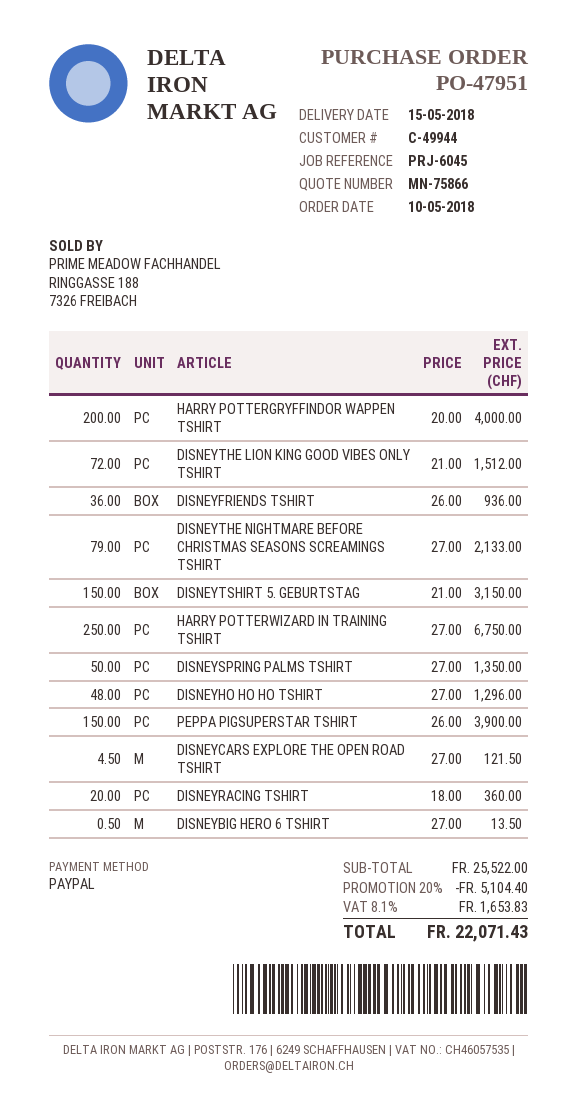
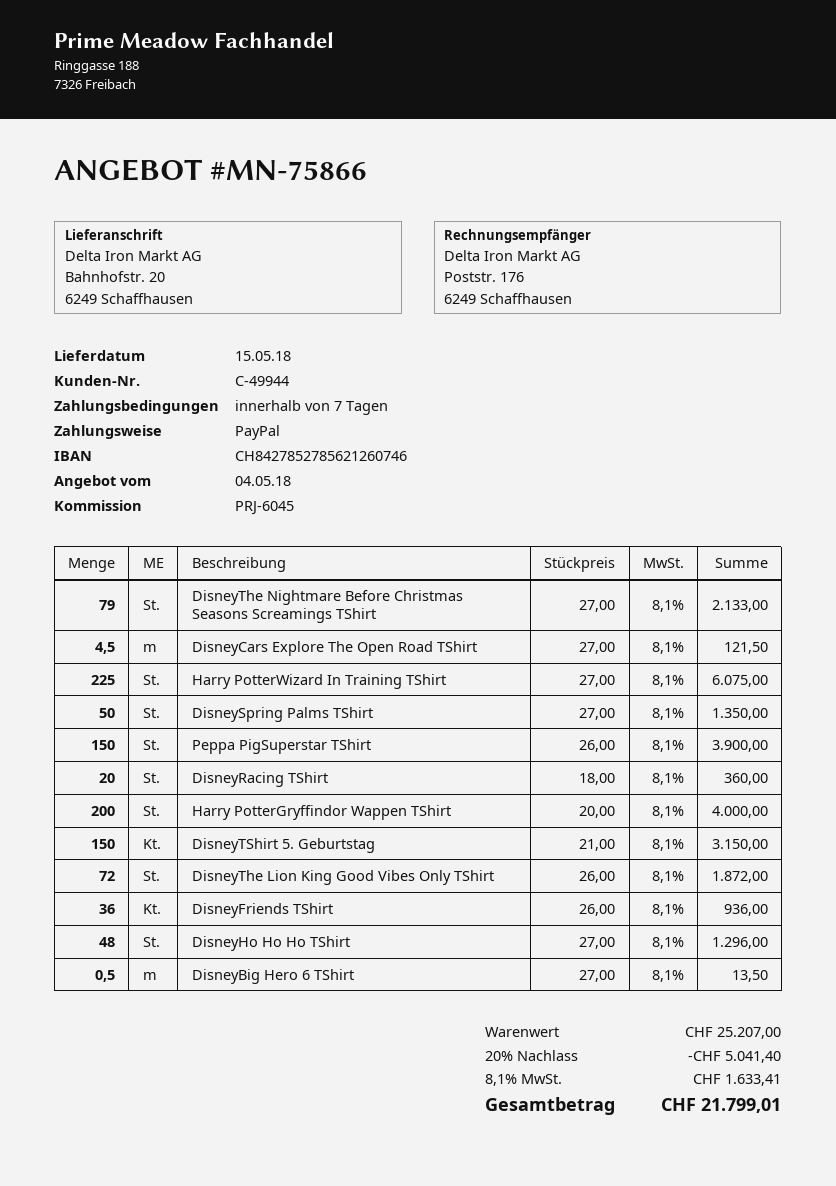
DISNEYTHE LION KING GOOD VIBES ONLY TSHIRT: 72 x 21.00 = 1512.00 -> 72 x 26.00 = 1872.00
HARRY POTTERWIZARD IN TRAINING TSHIRT: 250 x 27.00 = 6750.00 -> 225 x 27.00 = 6075.00
subtotal: 25522.00 -> 25207.00
discount: 20% = 5104.40 -> 20% = 5041.40
tax: 8.1% = 1653.83 -> 8.1% = 1633.41
total: 22071.43 -> 21799.01

